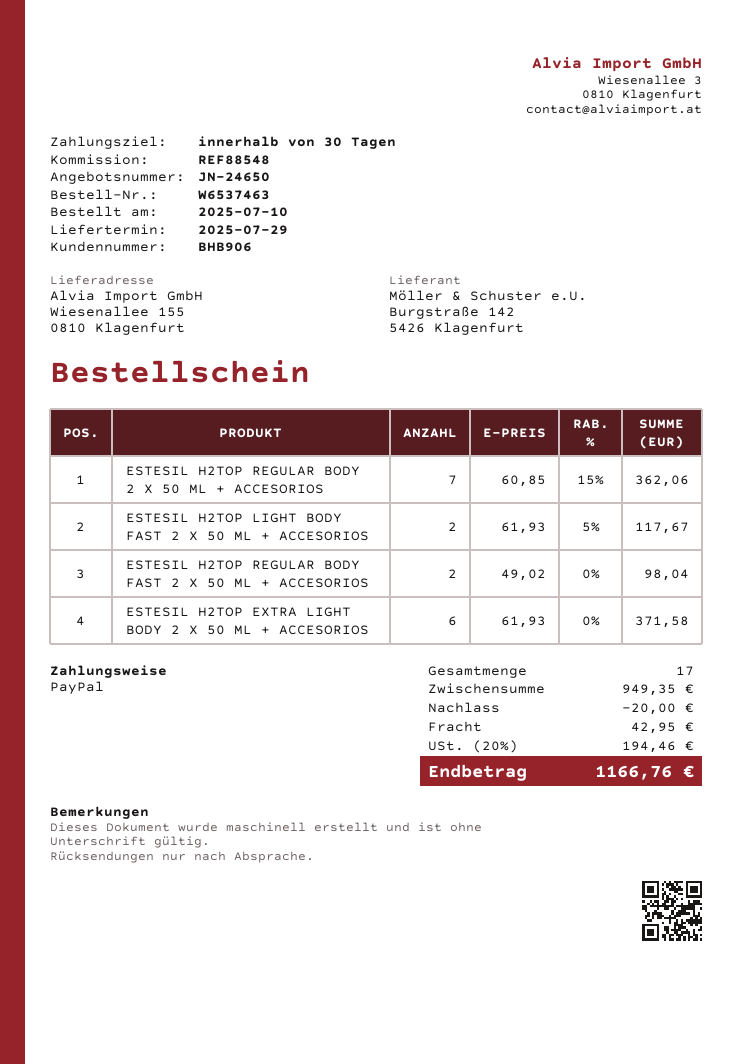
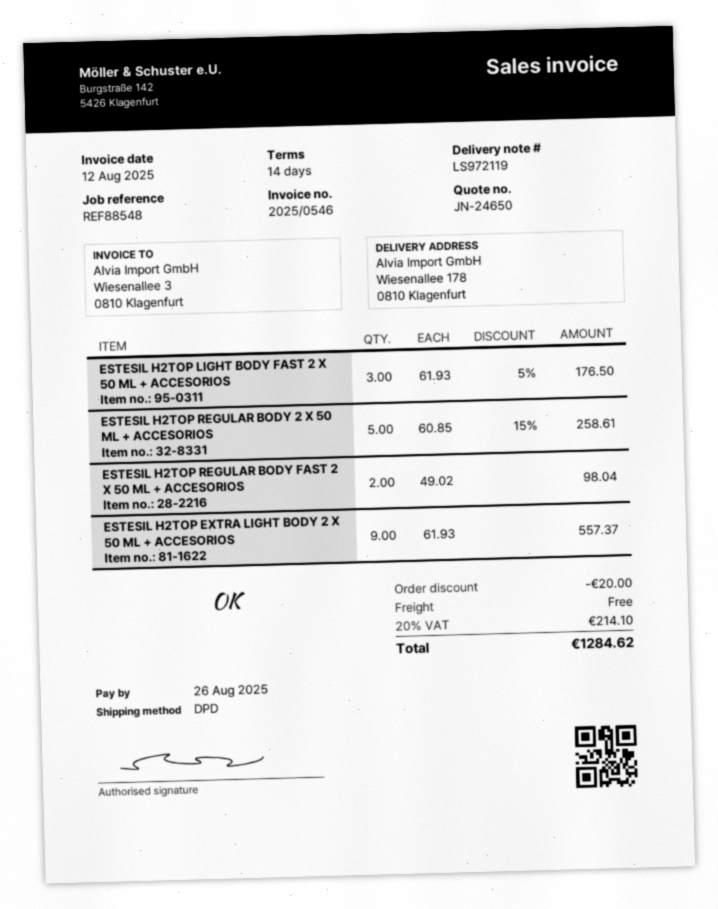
payment terms: 30 days -> 14 days
ship to: Wiesenallee 155, 0810 Klagenfurt -> Wiesenallee 178, 0810 Klagenfurt
ESTESIL H2TOP REGULAR BODY 2 X 50 ML + ACCESORIOS: 7 x 60.85 - 15% = 362.06 -> 5 x 60.85 - 15% = 258.61
ESTESIL H2TOP LIGHT BODY FAST 2 X 50 ML + ACCESORIOS: 2 x 61.93 - 5% = 117.67 -> 3 x 61.93 - 5% = 176.50
ESTESIL H2TOP EXTRA LIGHT BODY 2 X 50 ML + ACCESORIOS: 6 x 61.93 = 371.58 -> 9 x 61.93 = 557.37
shipping: 42.95 -> 0.00
tax: 20% = 194.46 -> 20% = 214.10
total: 1166.76 -> 1284.62

